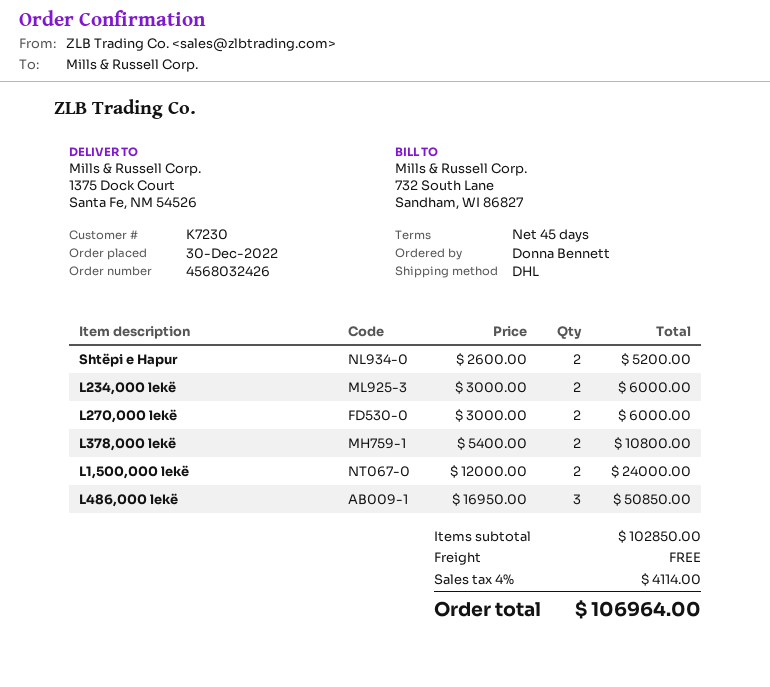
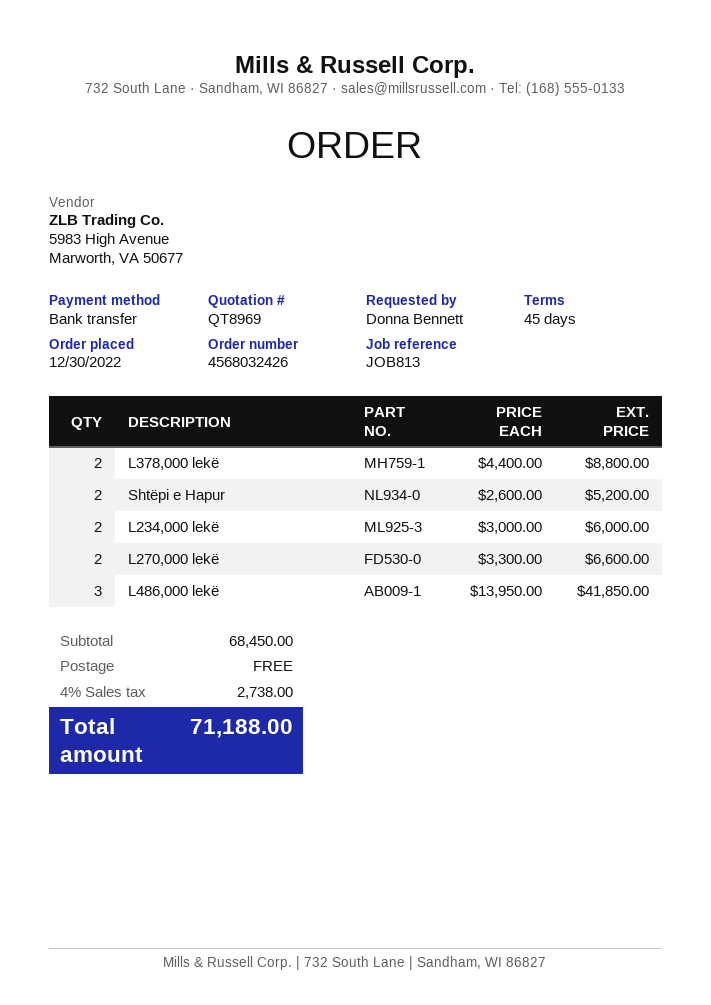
L270,000 lekë: 2 x 3000.00 = 6000.00 -> 2 x 3300.00 = 6600.00
L378,000 lekë: 2 x 5400.00 = 10800.00 -> 2 x 4400.00 = 8800.00
L1,500,000 lekë: 2 x 12000.00 = 24000.00 -> none
L486,000 lekë: 3 x 16950.00 = 50850.00 -> 3 x 13950.00 = 41850.00
subtotal: 102850.00 -> 68450.00
tax: 4% = 4114.00 -> 4% = 2738.00
total: 106964.00 -> 71188.00

